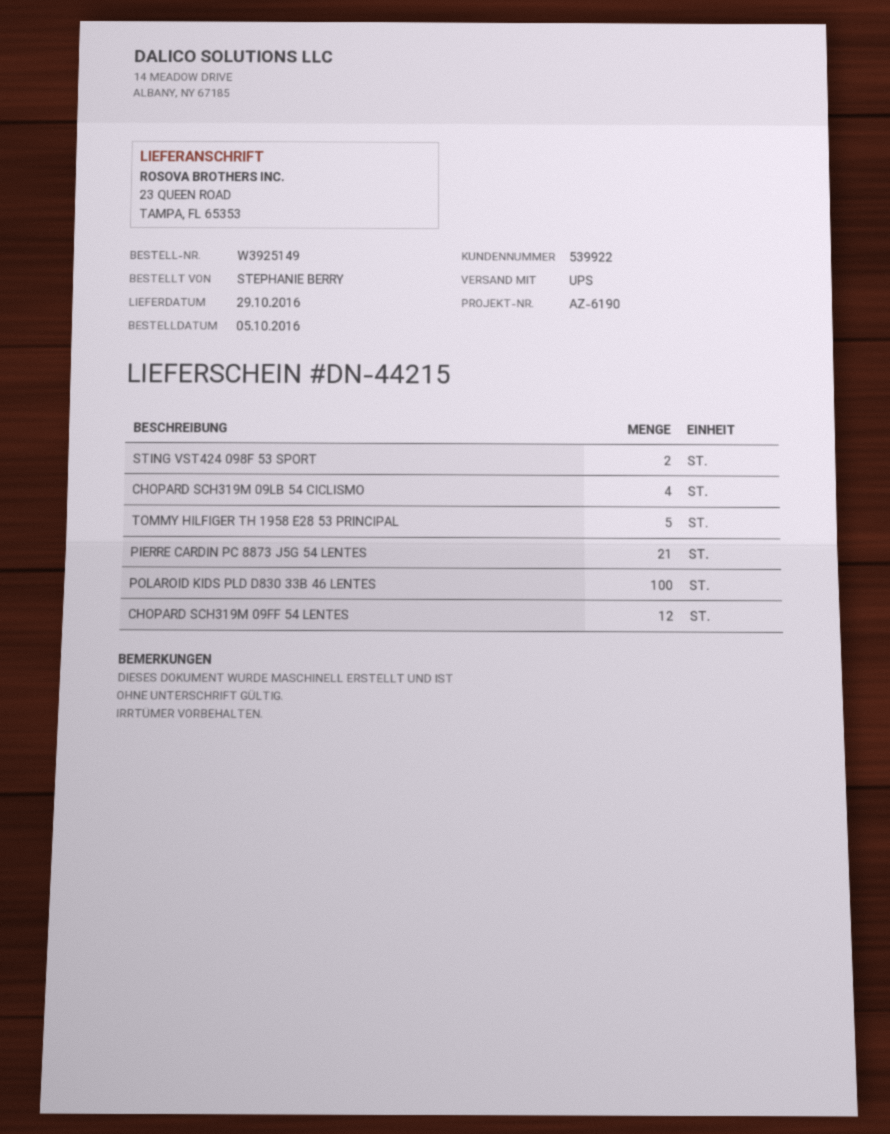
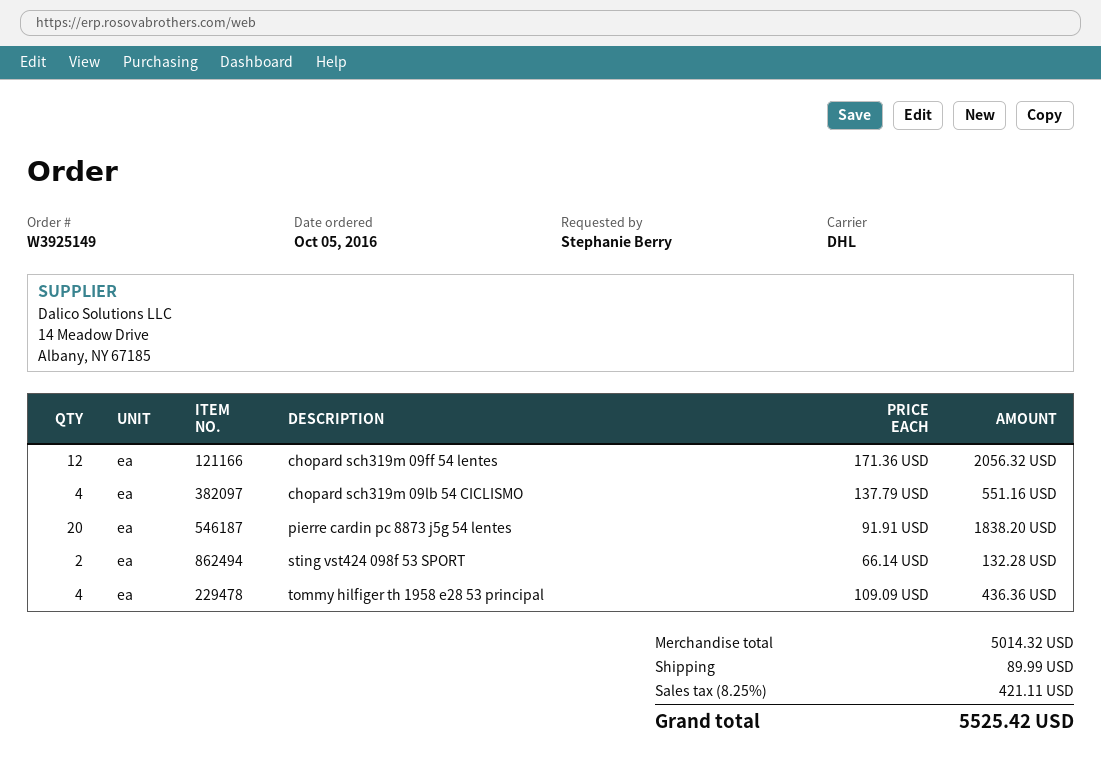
shipping method: UPS -> DHL
TOMMY HILFIGER TH 1958 E28 53 PRINCIPAL: 5 -> 4
PIERRE CARDIN PC 8873 J5G 54 LENTES: 21 -> 20
POLAROID KIDS PLD D830 33B 46 LENTES: 100 -> none

